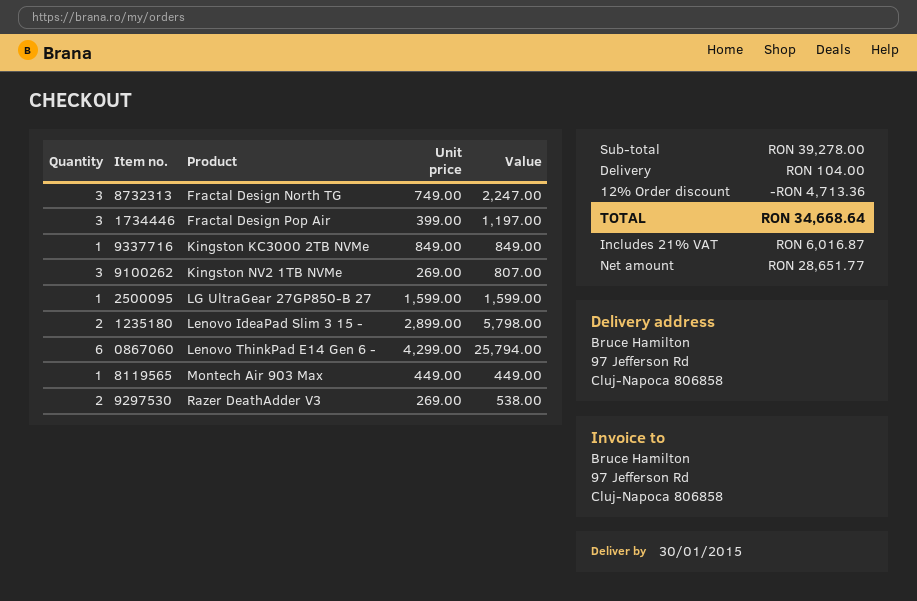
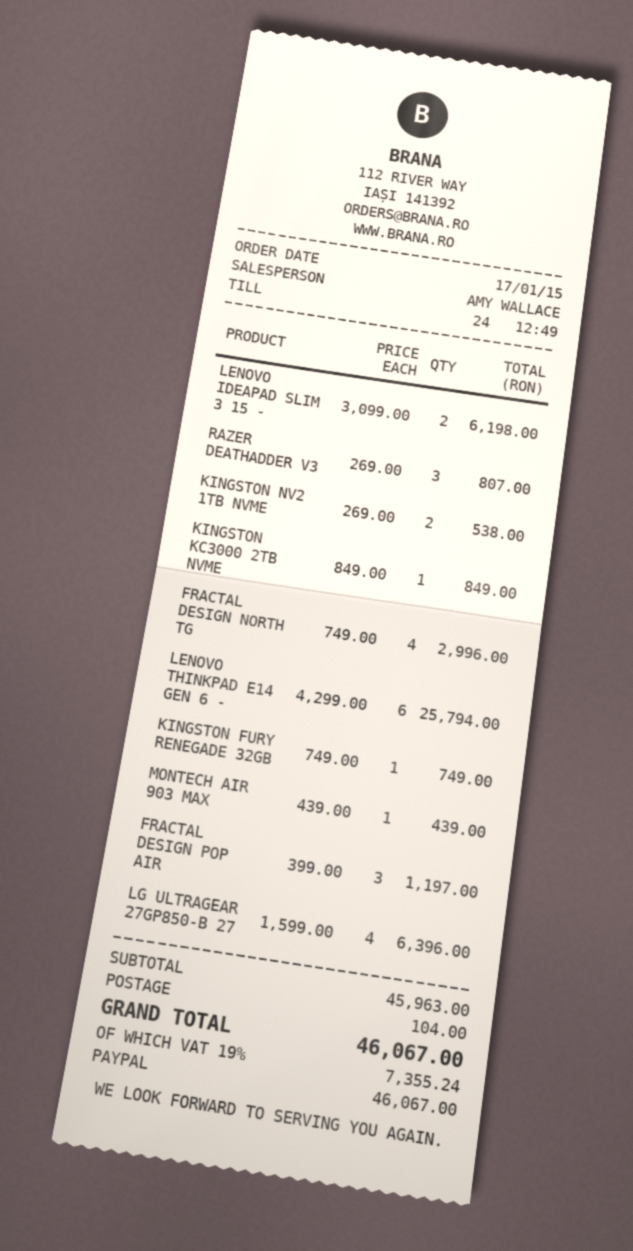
Fractal Design North TG: 3 x 749.00 = 2247.00 -> 4 x 749.00 = 2996.00
Kingston NV2 1TB NVMe: 3 x 269.00 = 807.00 -> 2 x 269.00 = 538.00
LG UltraGear 27GP850-B 27: 1 x 1599.00 = 1599.00 -> 4 x 1599.00 = 6396.00
Lenovo IdeaPad Slim 3 15 -: 2 x 2899.00 = 5798.00 -> 2 x 3099.00 = 6198.00
Montech Air 903 Max: 1 x 449.00 = 449.00 -> 1 x 439.00 = 439.00
Razer DeathAdder V3: 2 x 269.00 = 538.00 -> 3 x 269.00 = 807.00
KINGSTON FURY RENEGADE 32GB: none -> 1 x 749.00 = 749.00
subtotal: 39278.00 -> 45963.00
discount: 12% = 4713.36 -> none
tax: 21% = 6016.87 -> 19% = 7355.24
total: 34668.64 -> 46067.00

